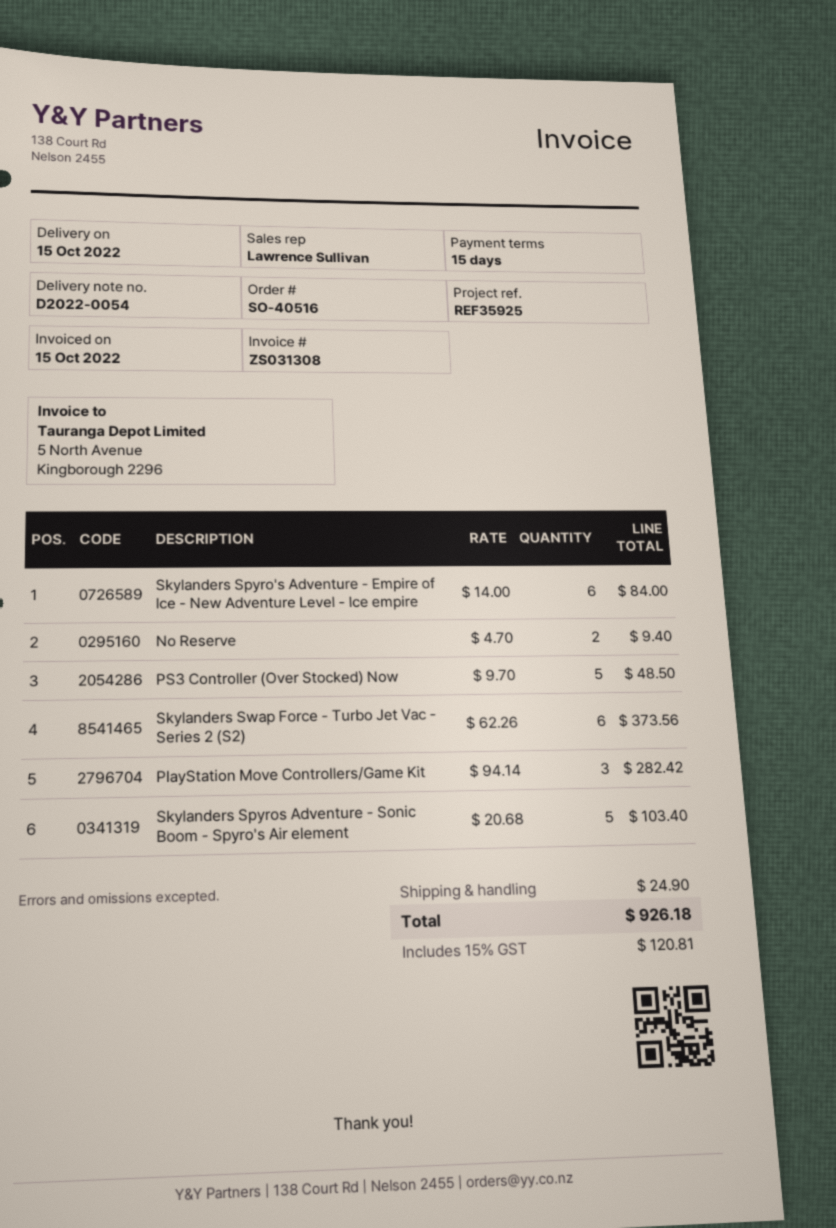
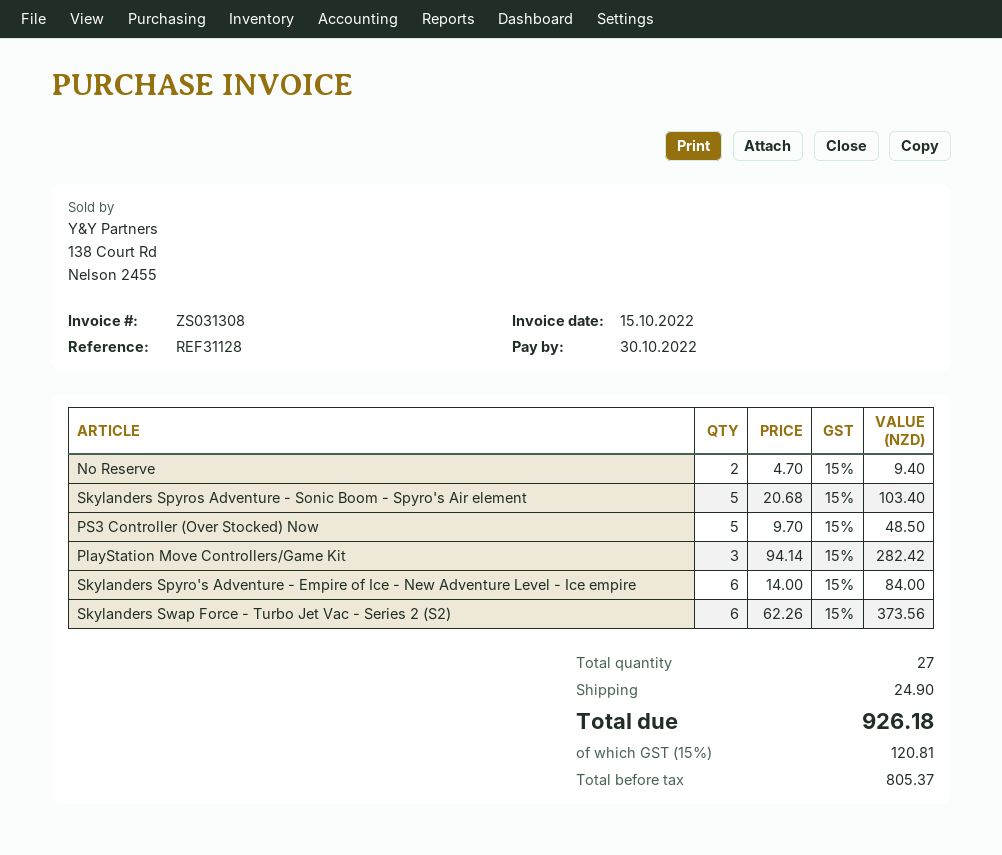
reference: REF35925 -> REF31128

